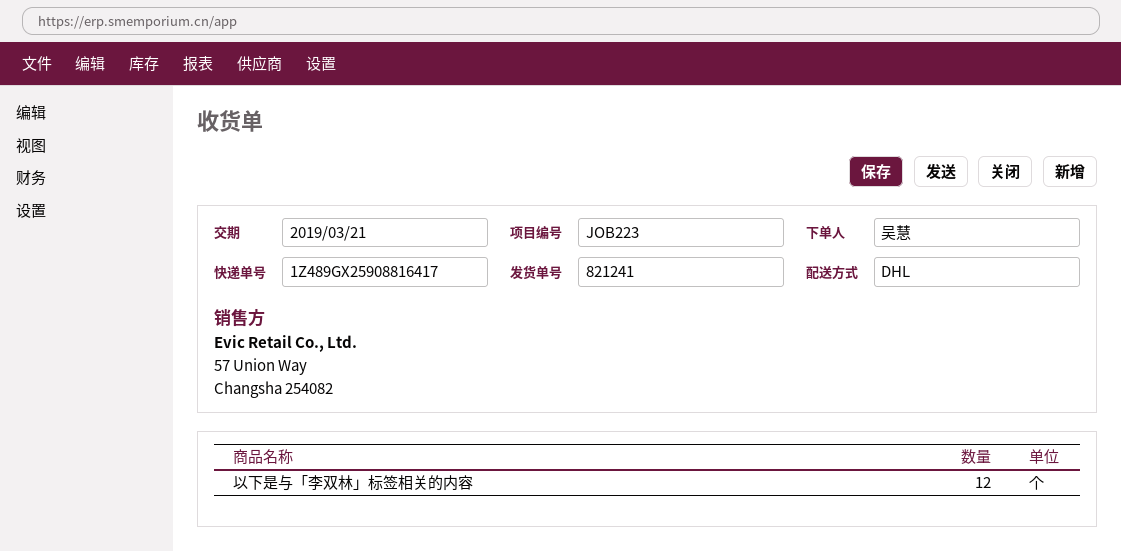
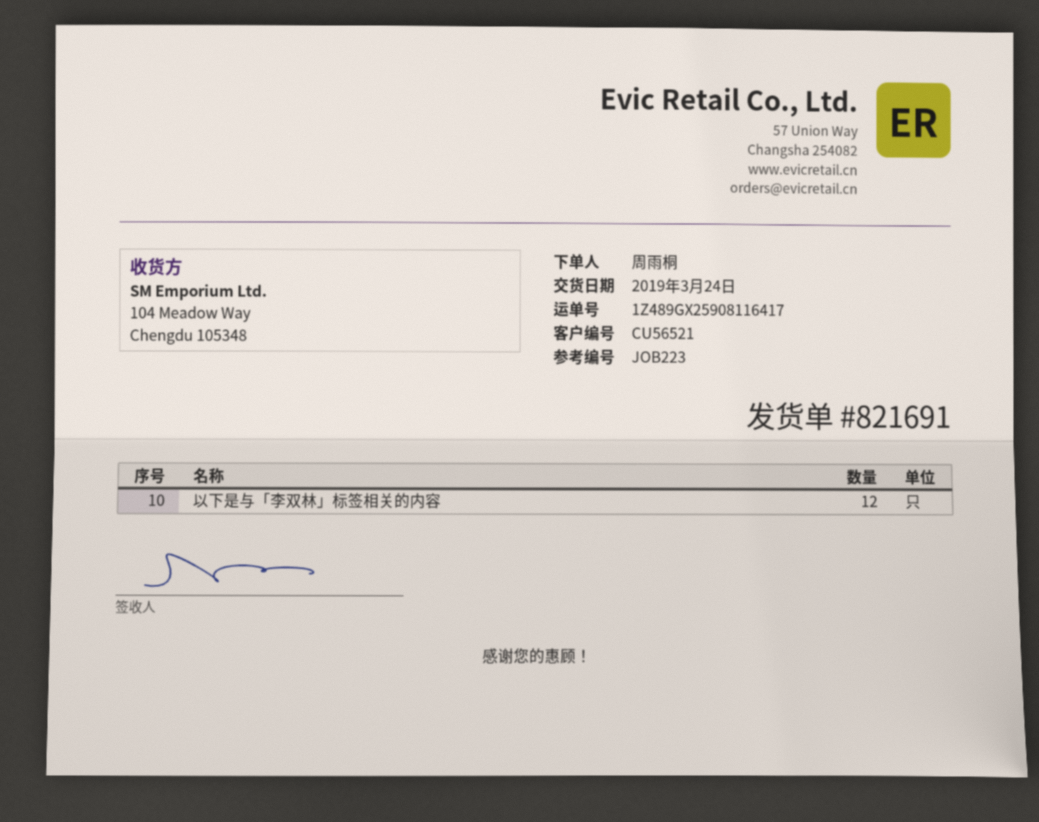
delivery note number: 821241 -> 821691
delivery date: 2019-03-21 -> 2019-03-24
ordered by: 吴慧 -> 周雨桐
tracking number: 1Z489GX25908816417 -> 1Z489GX25908116417

